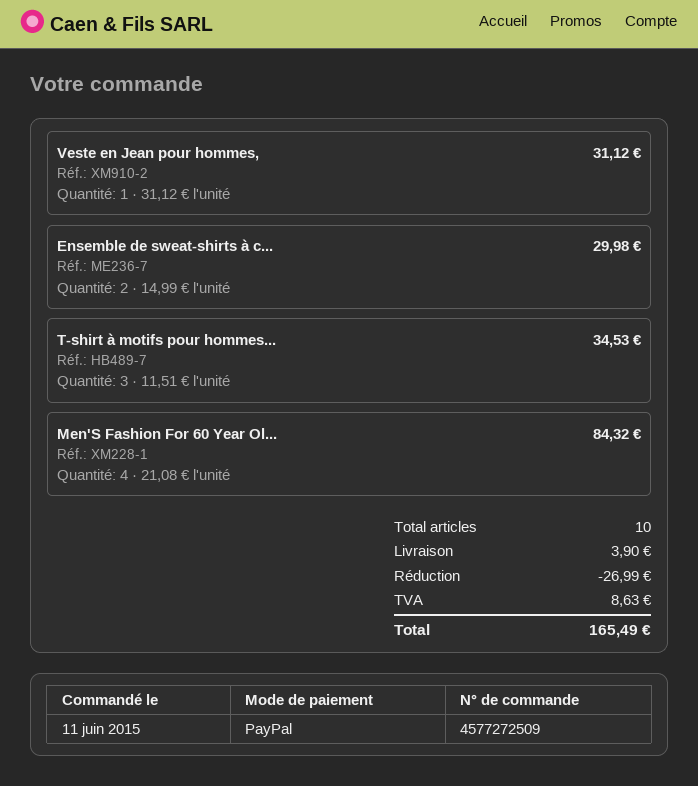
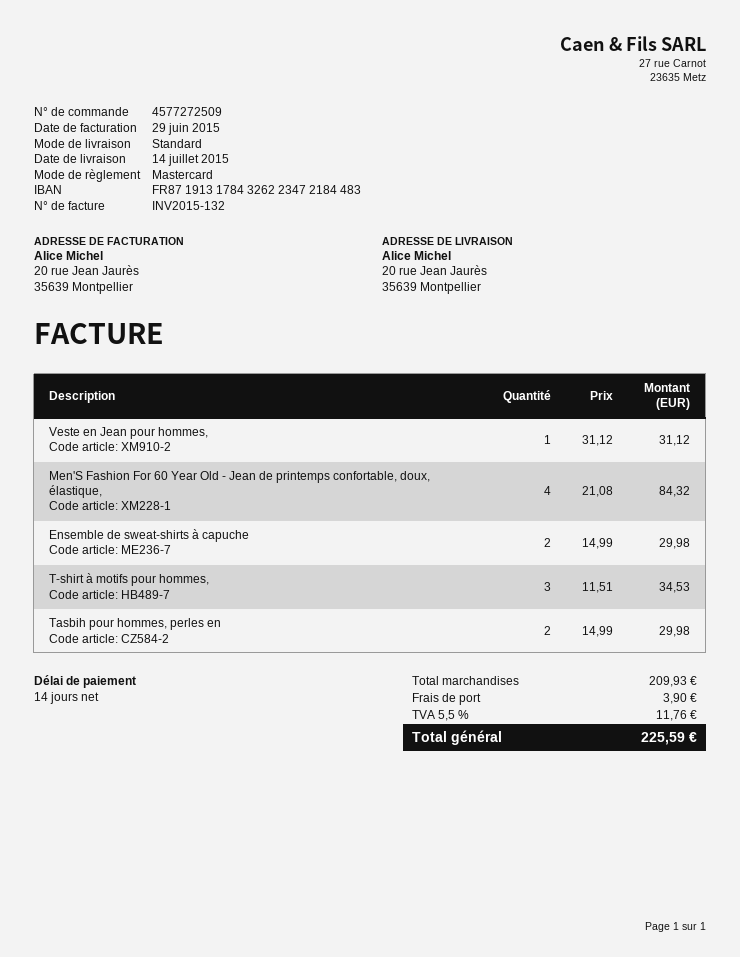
payment method: PayPal -> Mastercard
Tasbih pour hommes, perles en: none -> 2 x 14.99 = 29.98
discount: 26.99 -> none
tax: 8.63 -> 11.76
total: 165.49 -> 225.59

